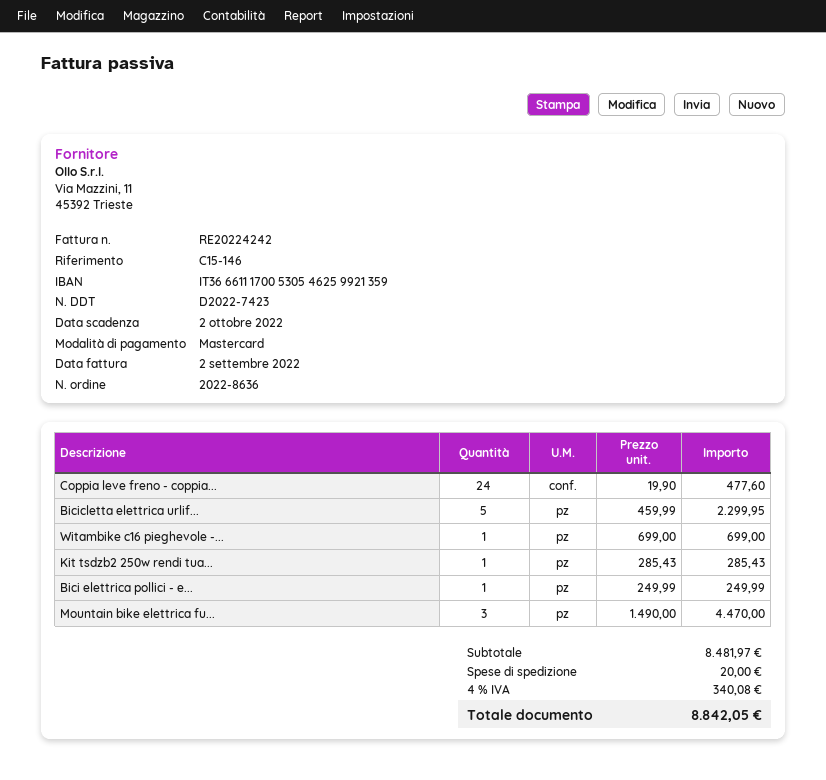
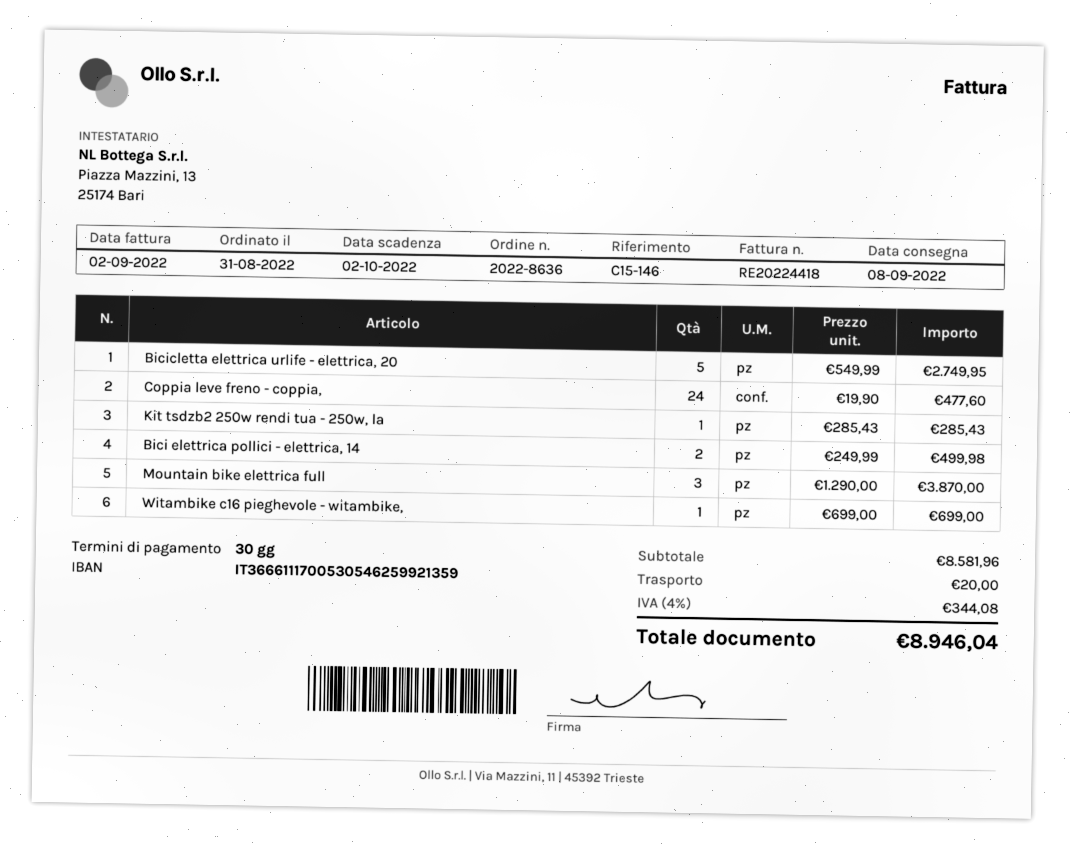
invoice number: RE20224242 -> RE20224418
Bicicletta elettrica urlif...: 5 x 459.99 = 2299.95 -> 5 x 549.99 = 2749.95
Bici elettrica pollici - e...: 1 x 249.99 = 249.99 -> 2 x 249.99 = 499.98
Mountain bike elettrica fu...: 3 x 1490.00 = 4470.00 -> 3 x 1290.00 = 3870.00
subtotal: 8481.97 -> 8581.96
tax: 4% = 340.08 -> 4% = 344.08
total: 8842.05 -> 8946.04

